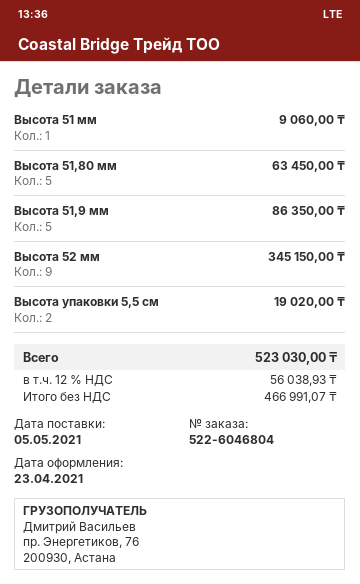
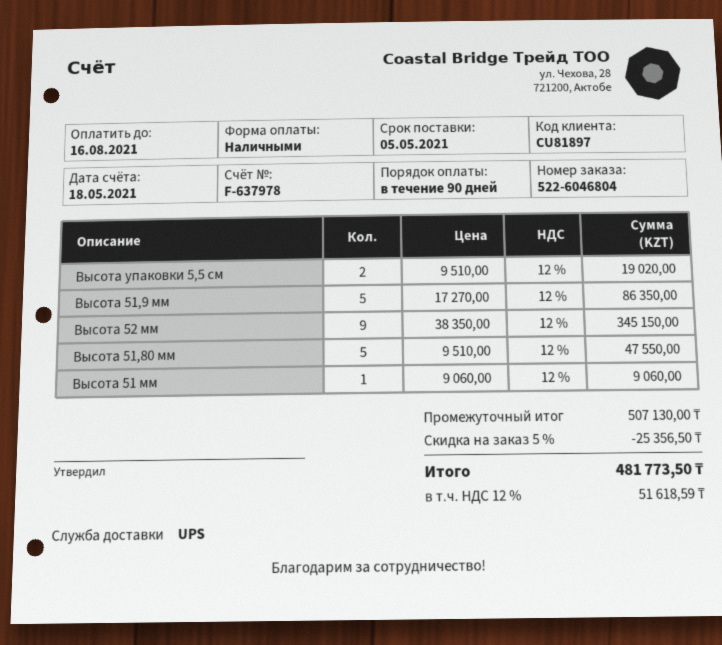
Высота 51,80 мм: 5 for 63450.00 -> 5 for 47550.00
discount: none -> 5% = 25356.50
tax: 12% = 56038.93 -> 12% = 51618.59
total: 523030.00 -> 481773.50

